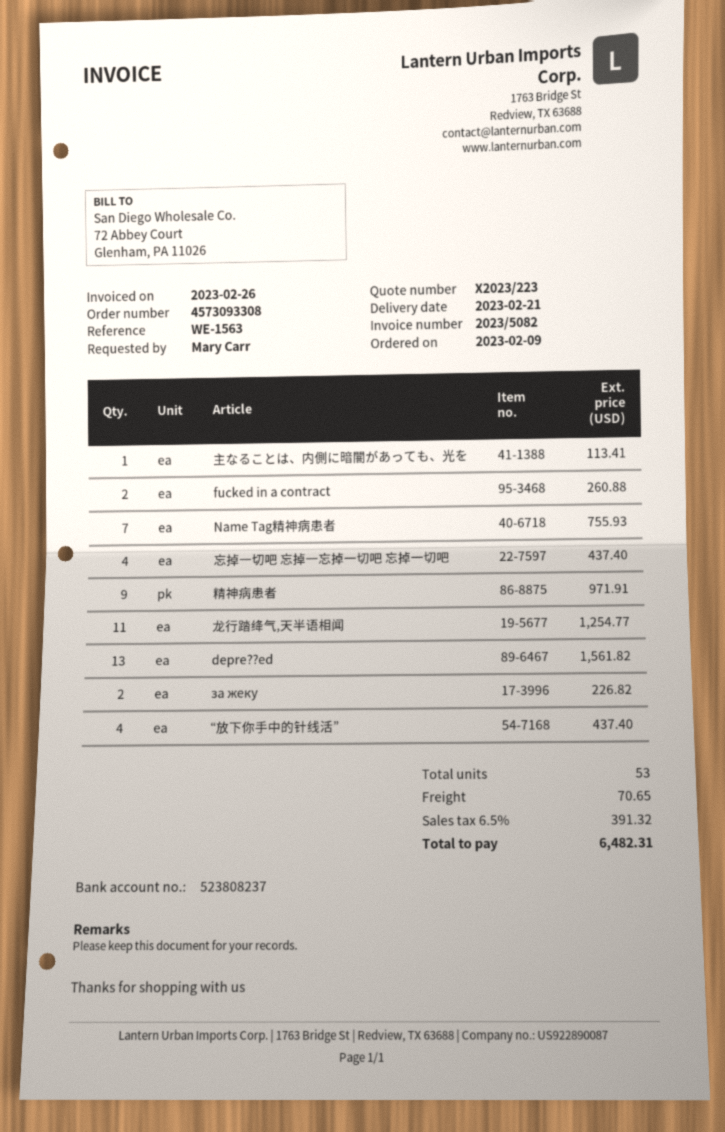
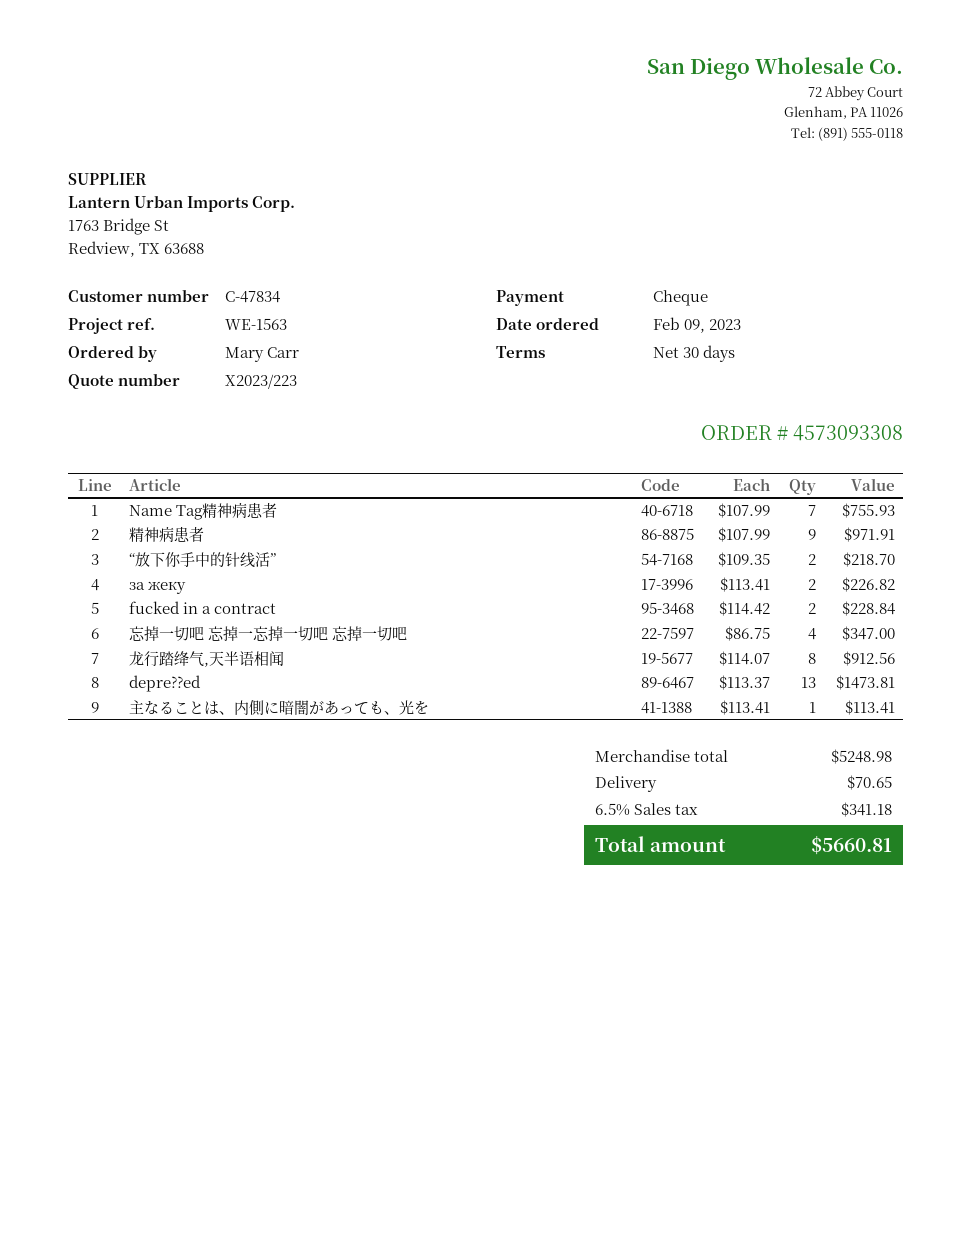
fucked in a contract: 2 for 260.88 -> 2 for 228.84
忘掉一切吧 忘掉一忘掉一切吧 忘掉一切吧: 4 for 437.40 -> 4 for 347.00
龙行踏绛气,天半语相闻: 11 for 1254.77 -> 8 for 912.56
depre??ed: 13 for 1561.82 -> 13 for 1473.81
“放下你手中的针线活”: 4 for 437.40 -> 2 for 218.70
tax: 6.5% = 391.32 -> 6.5% = 341.18
total: 6482.31 -> 5660.81

